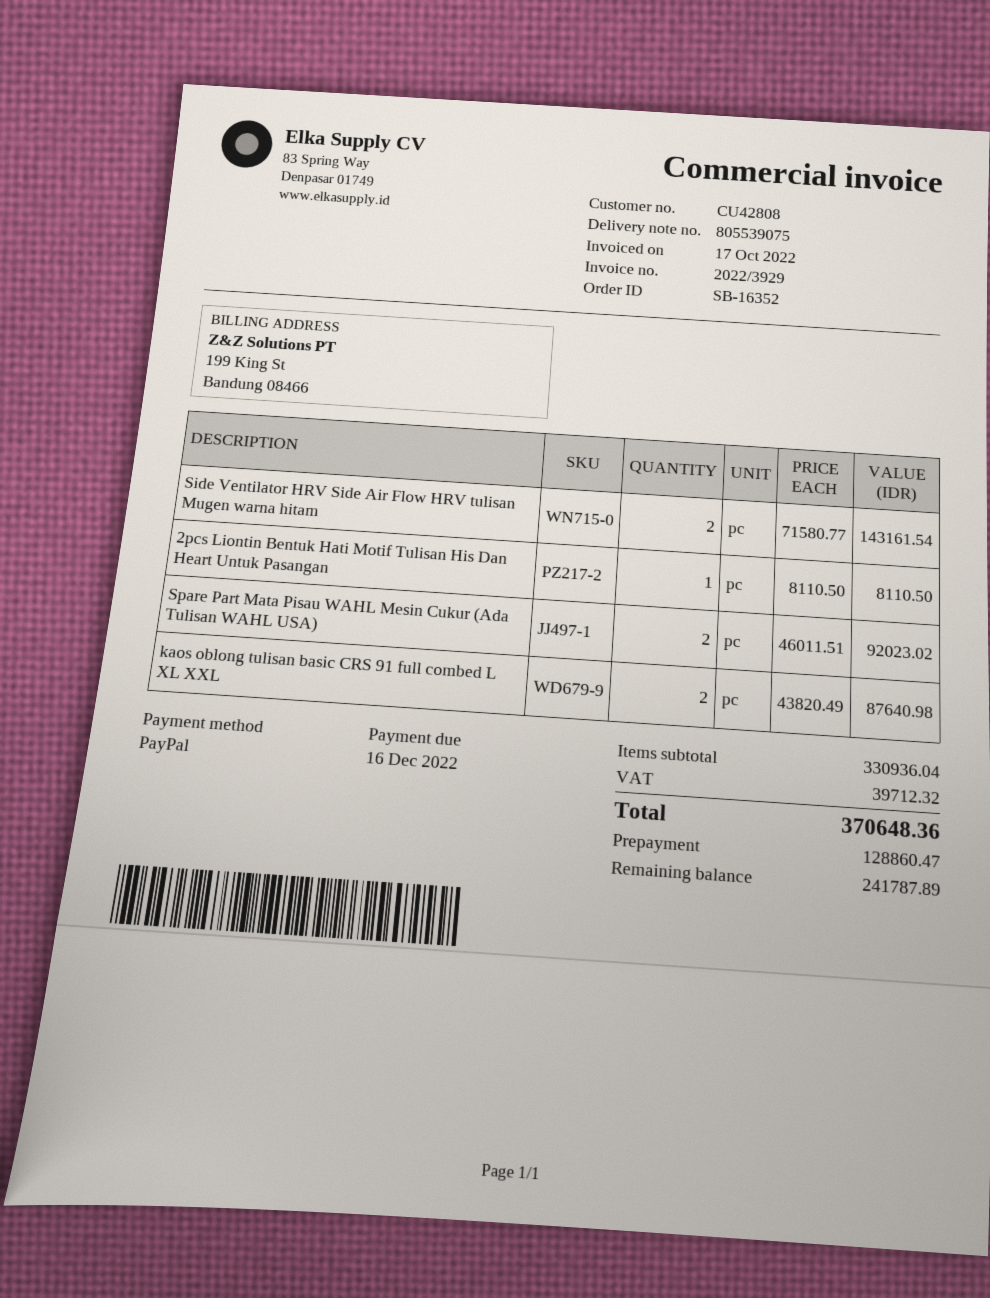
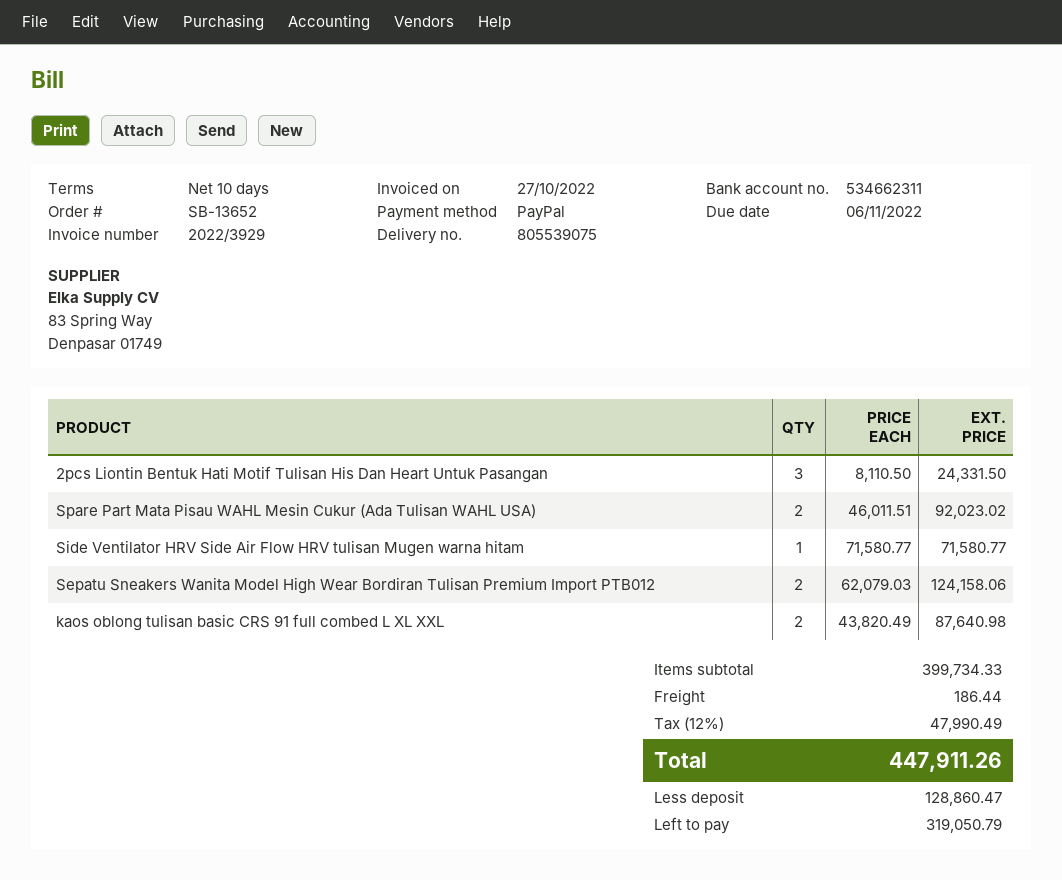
order number: SB-16352 -> SB-13652
invoice date: 2022-10-17 -> 2022-10-27
due date: 2022-12-16 -> 2022-11-06
Side Ventilator HRV Side Air Flow HRV tulisan Mugen warna hitam: 2 x 71580.77 = 143161.54 -> 1 x 71580.77 = 71580.77
2pcs Liontin Bentuk Hati Motif Tulisan His Dan Heart Untuk Pasangan: 1 x 8110.50 = 8110.50 -> 3 x 8110.50 = 24331.50
Sepatu Sneakers Wanita Model High Wear Bordiran Tulisan Premium Import PTB012: none -> 2 x 62079.03 = 124158.06
subtotal: 330936.04 -> 399734.33
shipping: none -> 186.44
tax: 39712.32 -> 47990.49
total: 370648.36 -> 447911.26
balance: 241787.89 -> 319050.79

